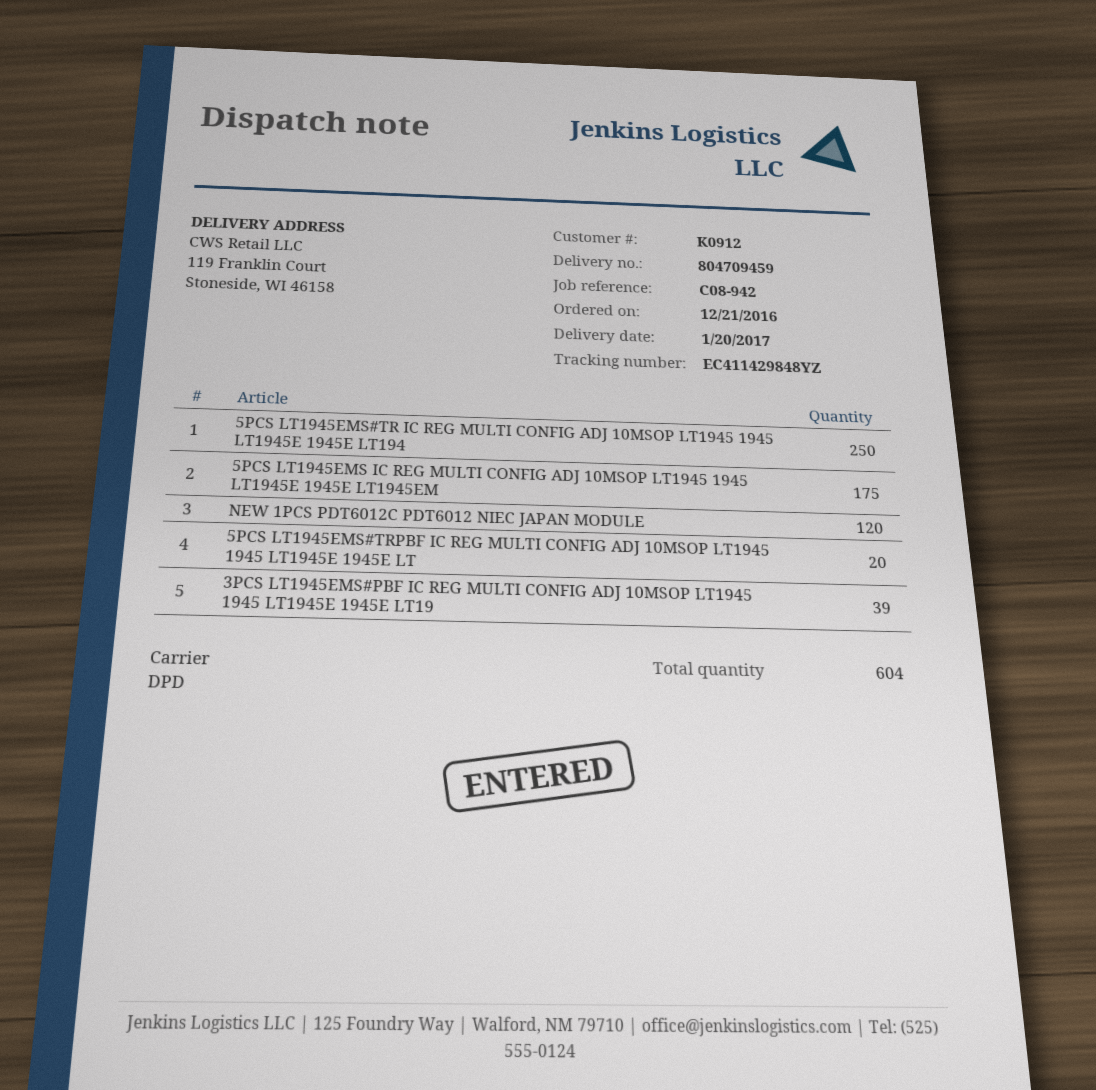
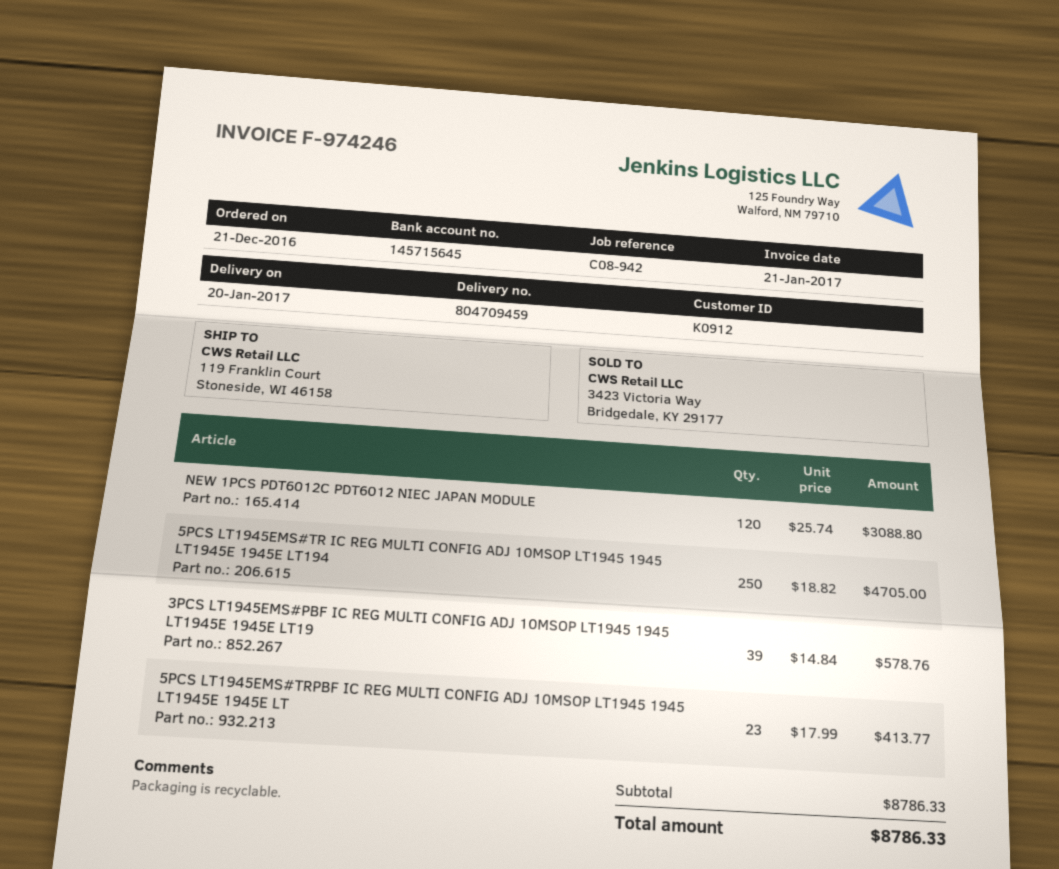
5PCS LT1945EMS IC REG MULTI CONFIG ADJ 10MSOP LT1945 1945 LT1945E 1945E LT1945EM: 175 -> none
5PCS LT1945EMS#TRPBF IC REG MULTI CONFIG ADJ 10MSOP LT1945 1945 LT1945E 1945E LT: 20 -> 23

